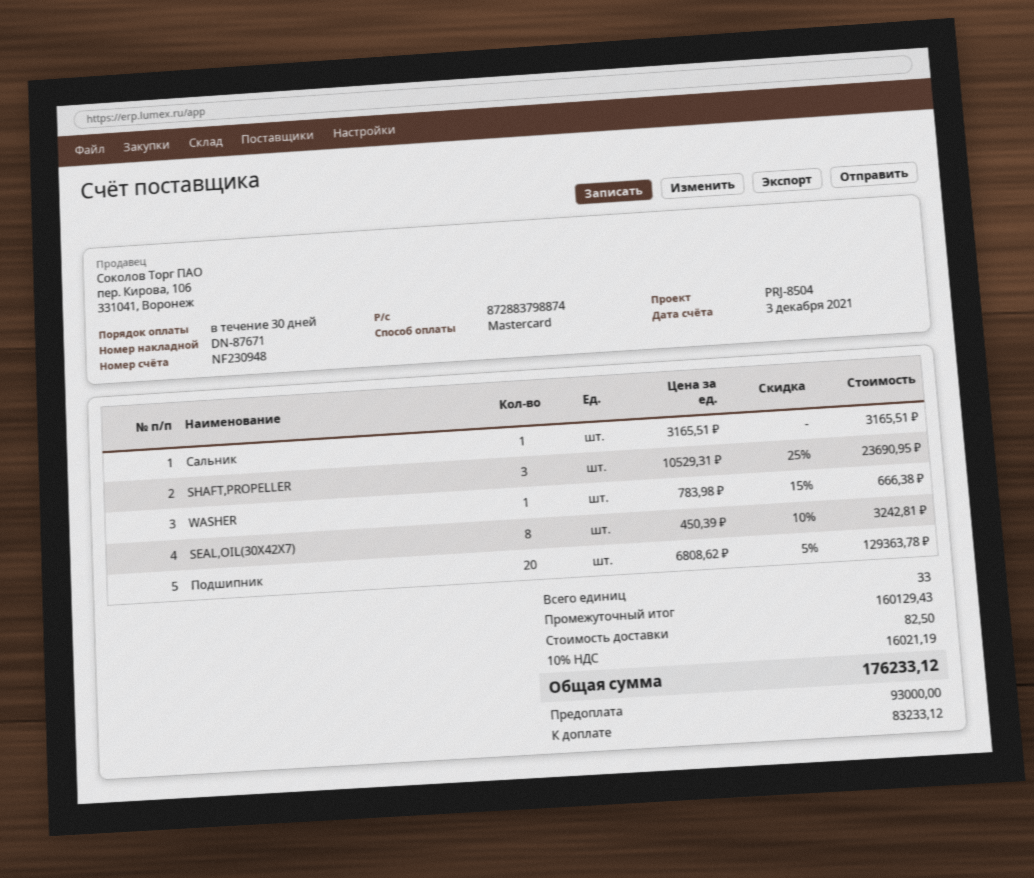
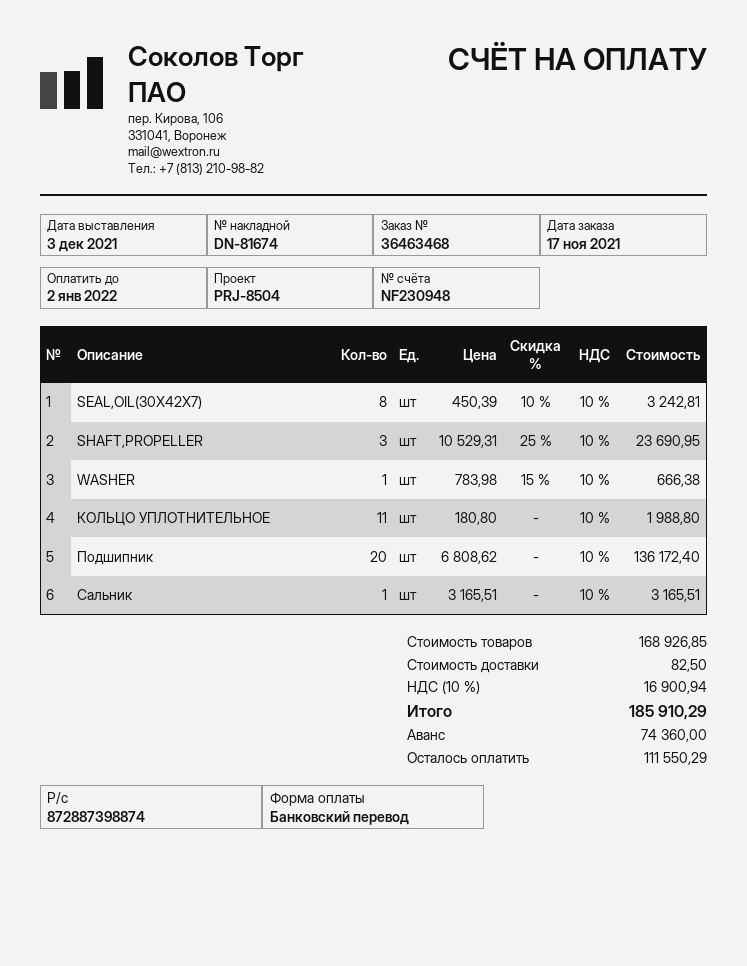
delivery note number: DN-87671 -> DN-81674
payment method: Mastercard -> bank transfer
bank account: 872883798874 -> 872887398874
Подшипник: 20 x 6808.62 - 5% = 129363.78 -> 20 x 6808.62 = 136172.40
КОЛЬЦО УПЛОТНИТЕЛЬНОЕ: none -> 11 x 180.80 = 1988.80
subtotal: 160129.43 -> 168926.85
tax: 10% = 16021.19 -> 10% = 16900.94
total: 176233.12 -> 185910.29
deposit: 93000.00 -> 74360.00
balance: 83233.12 -> 111550.29

